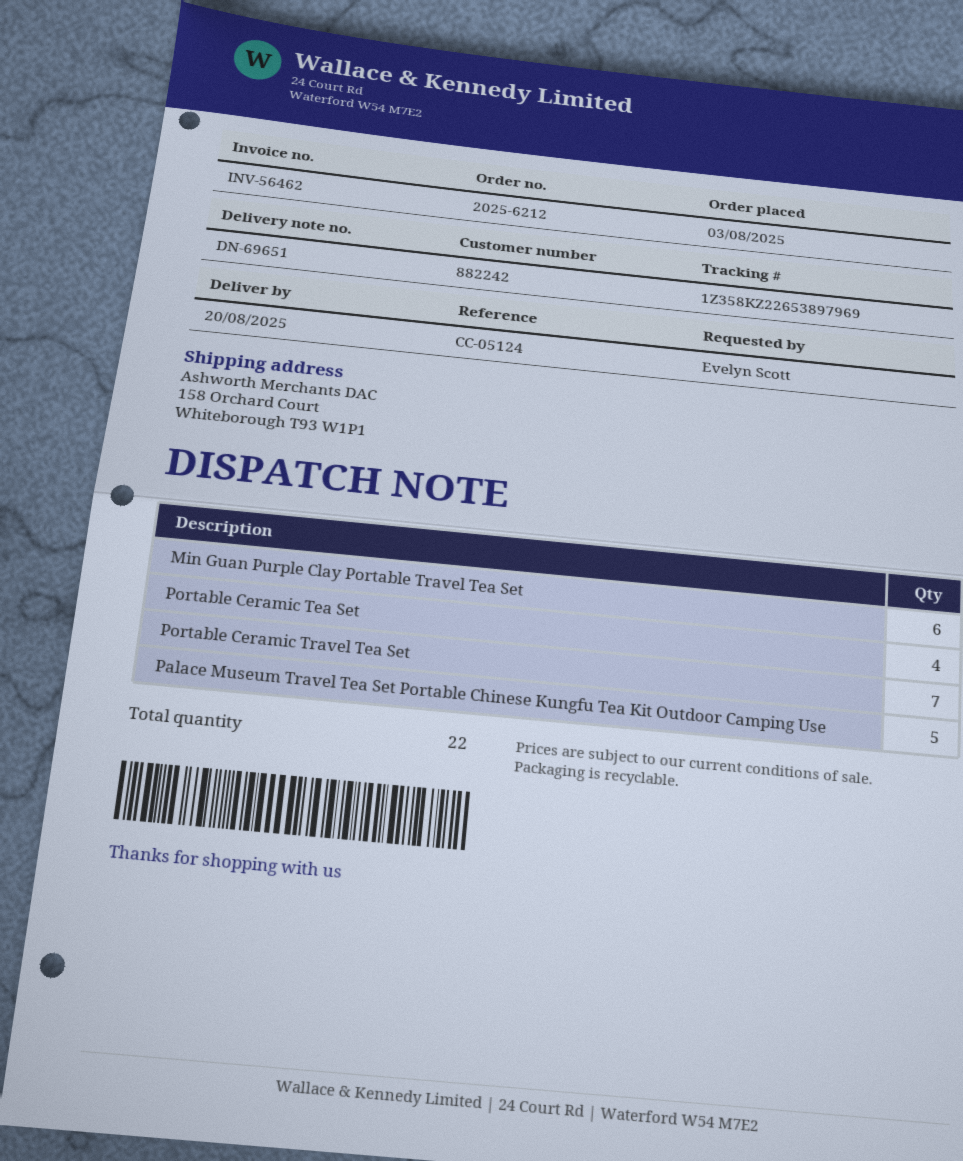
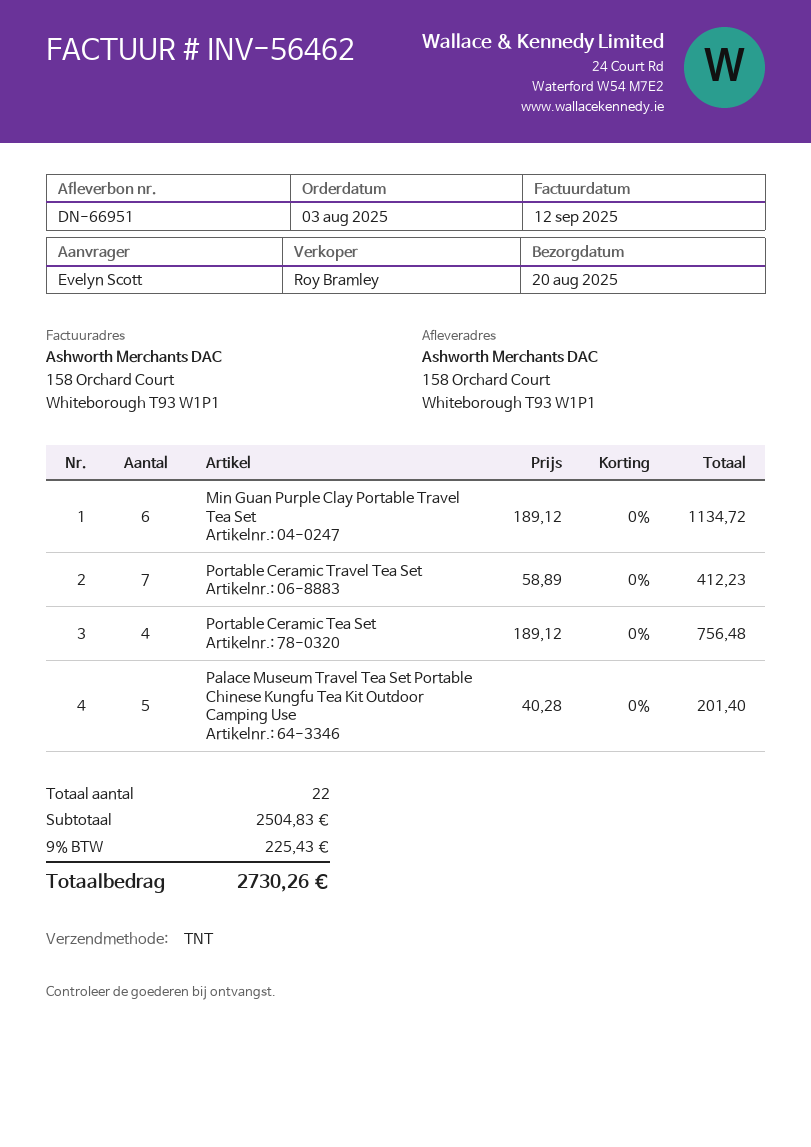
delivery note number: DN-69651 -> DN-66951

